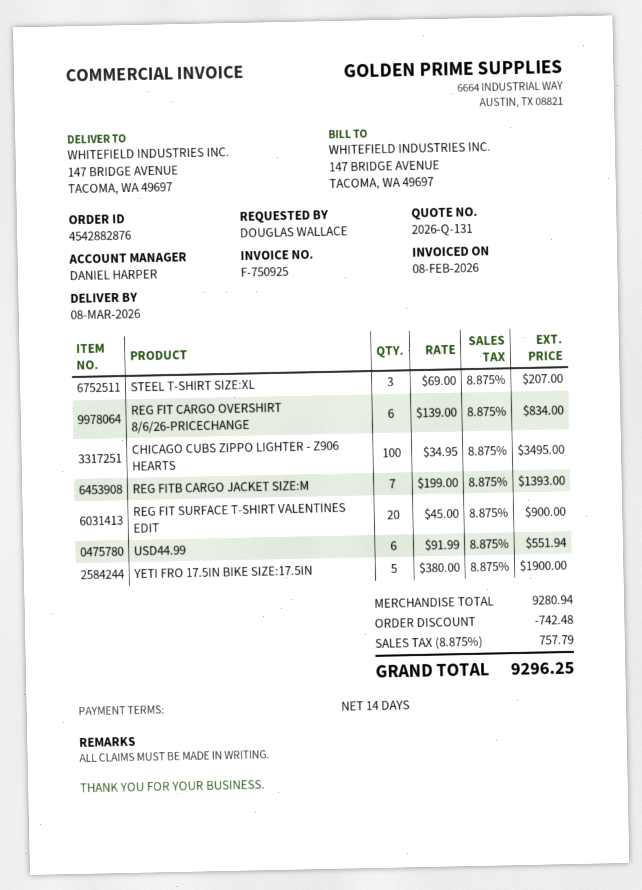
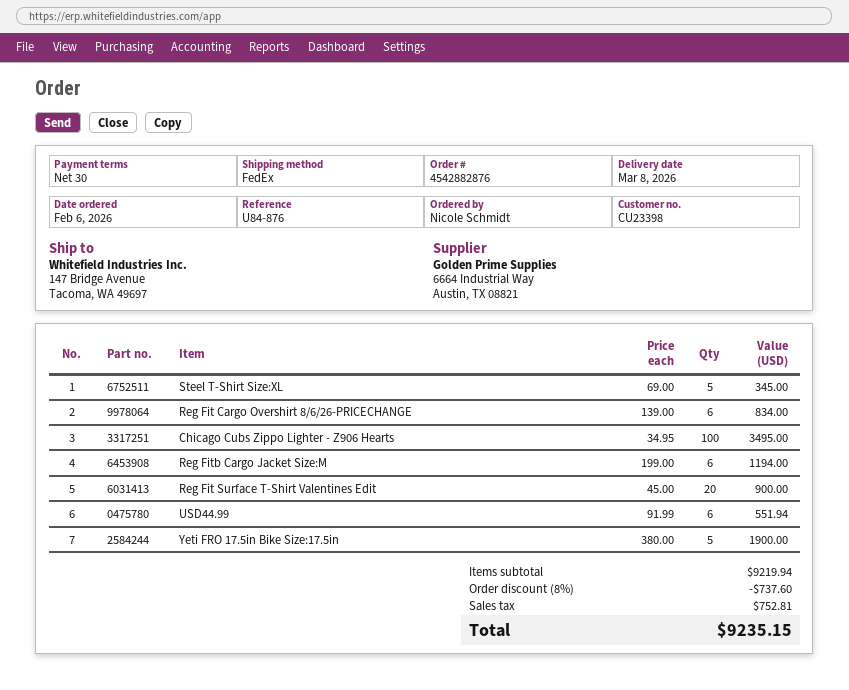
payment terms: 14 days -> 30 days
ordered by: DOUGLAS WALLACE -> Nicole Schmidt
STEEL T-SHIRT SIZE:XL: 3 x 69.00 = 207.00 -> 5 x 69.00 = 345.00
REG FITB CARGO JACKET SIZE:M: 7 x 199.00 = 1393.00 -> 6 x 199.00 = 1194.00
subtotal: 9280.94 -> 9219.94
discount: 742.48 -> 737.60
tax: 757.79 -> 752.81
total: 9296.25 -> 9235.15

